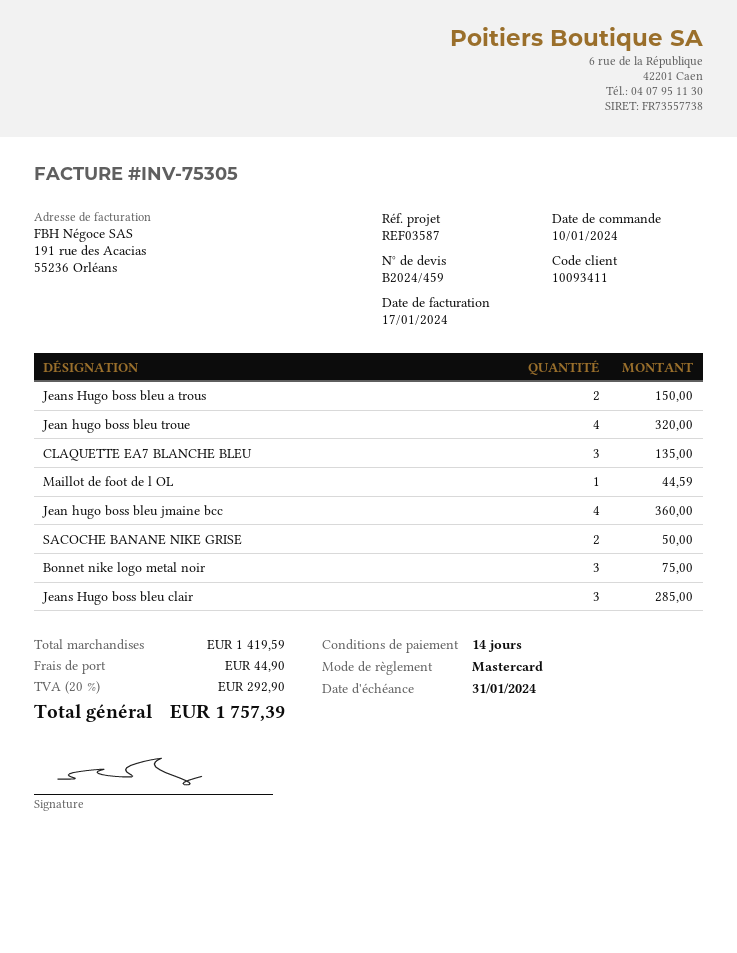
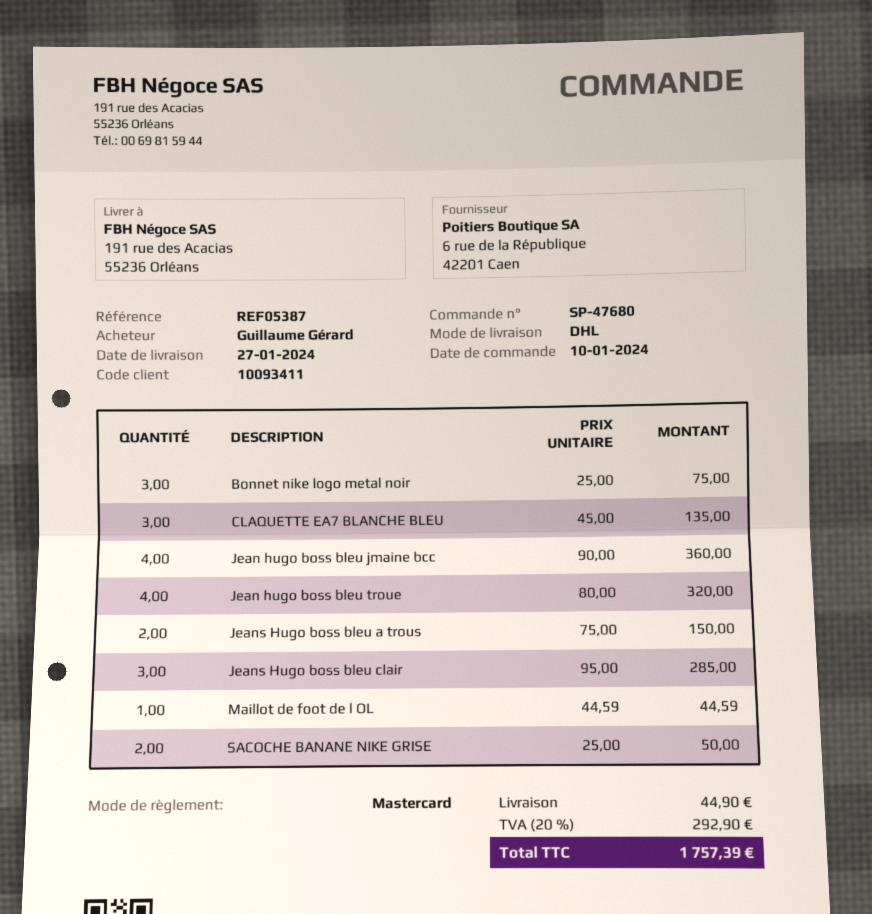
reference: REF03587 -> REF05387

